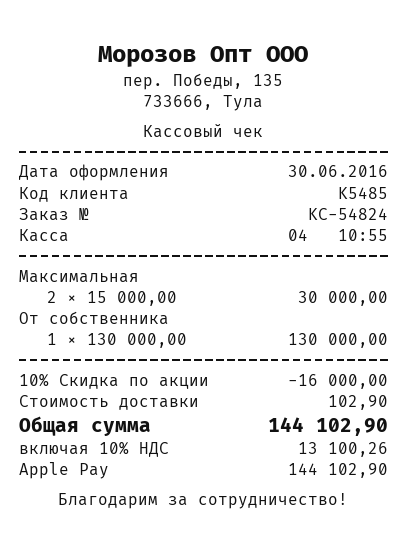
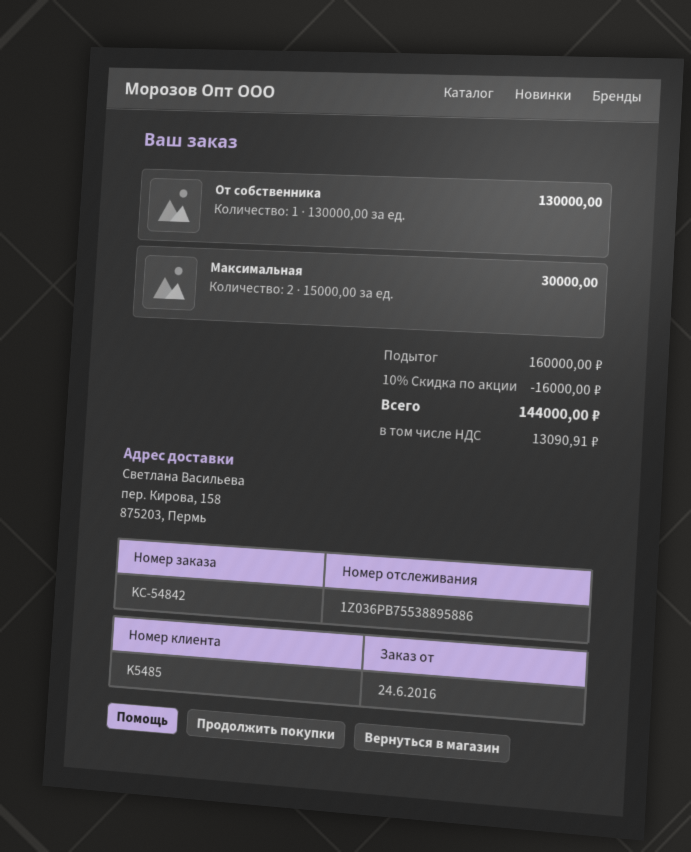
order number: KC-54824 -> KC-54842
order date: 2016-06-30 -> 2016-06-24
shipping: 102.90 -> none
tax: 13100.26 -> 13090.91
total: 144102.90 -> 144000.00

